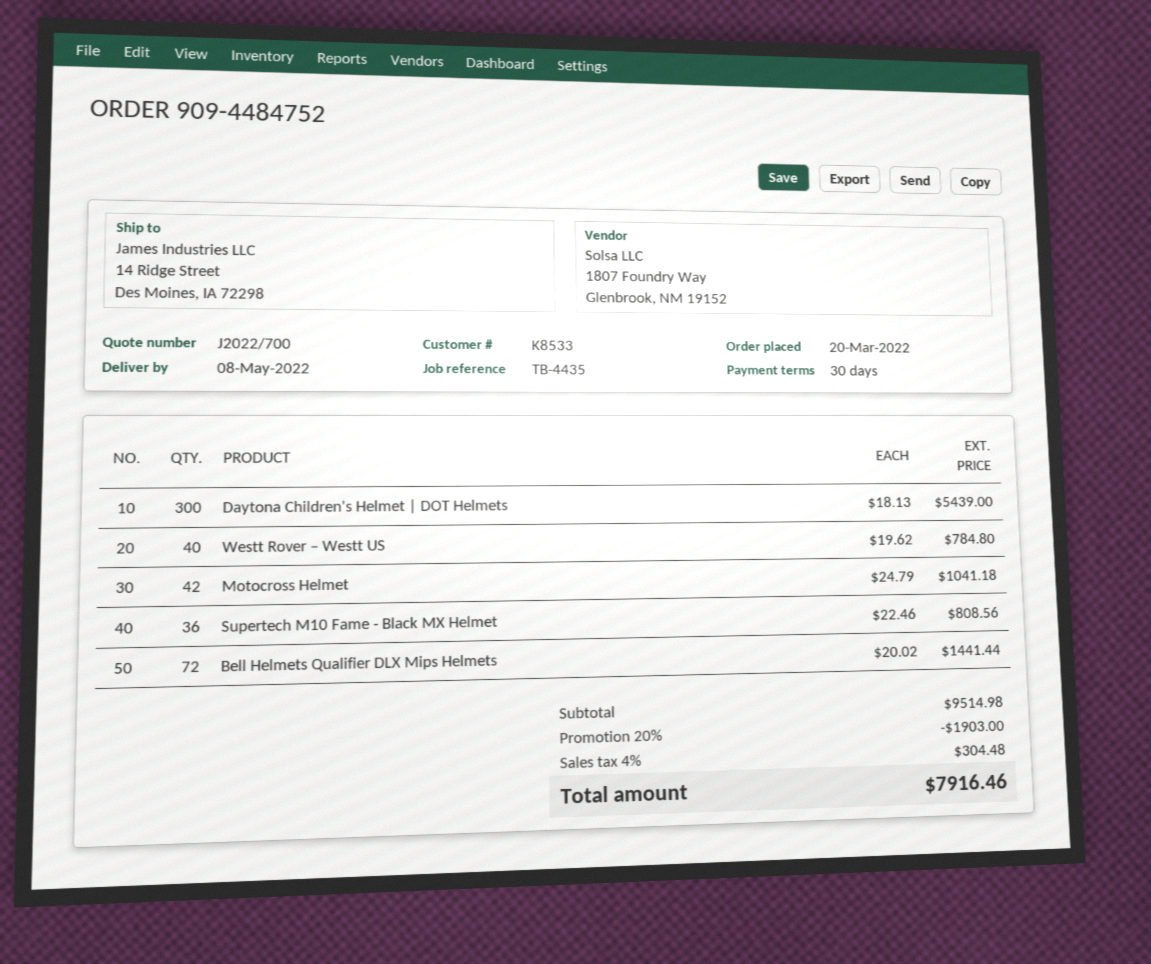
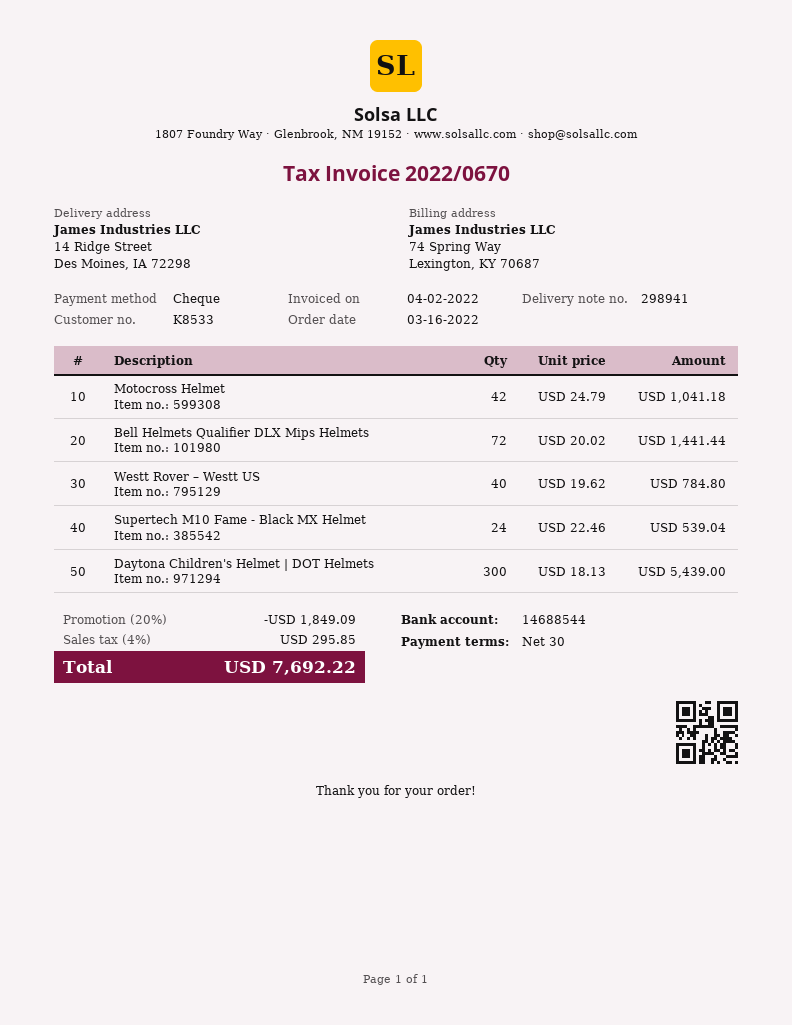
order date: 2022-03-20 -> 2022-03-16
Supertech M10 Fame - Black MX Helmet: 36 x 22.46 = 808.56 -> 24 x 22.46 = 539.04
discount: 20% = 1903.00 -> 20% = 1849.09
tax: 4% = 304.48 -> 4% = 295.85
total: 7916.46 -> 7692.22

